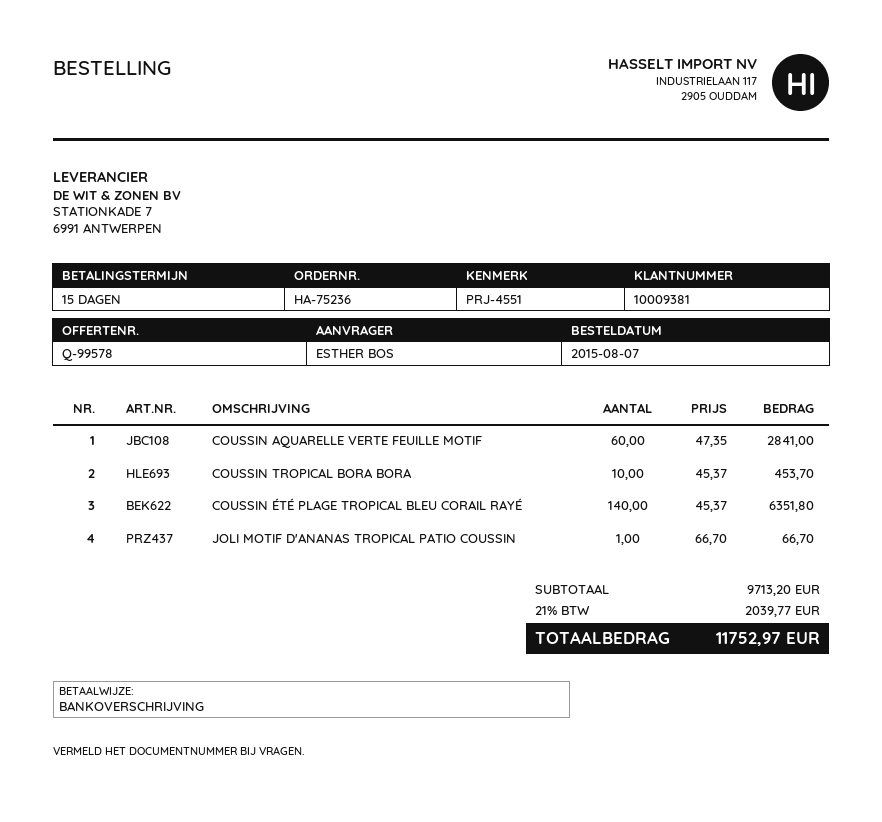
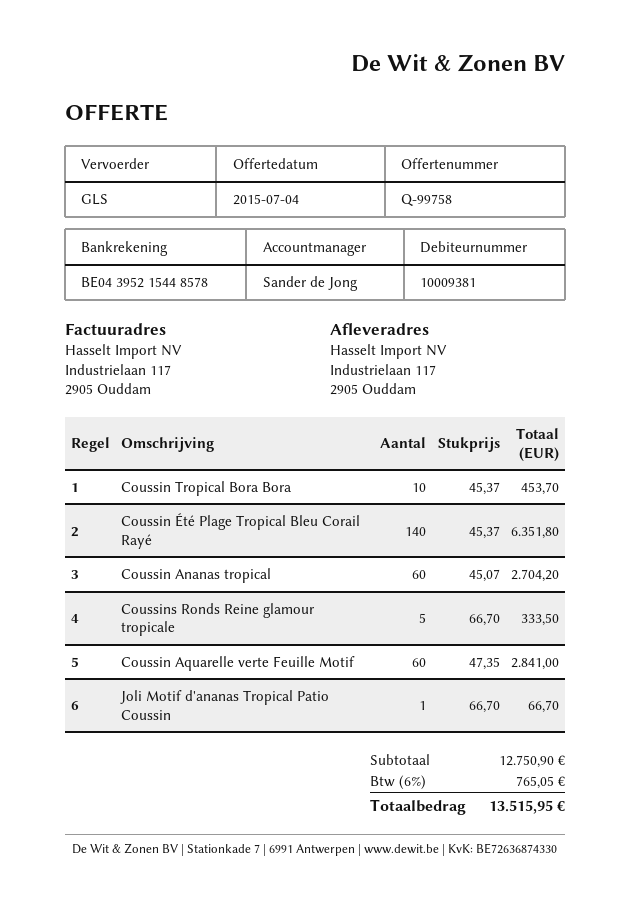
quote number: Q-99578 -> Q-99758
Coussin Ananas tropical: none -> 60 x 45.07 = 2704.20
Coussins Ronds Reine glamour tropicale: none -> 5 x 66.70 = 333.50
subtotal: 9713.20 -> 12750.90
tax: 21% = 2039.77 -> 6% = 765.05
total: 11752.97 -> 13515.95

